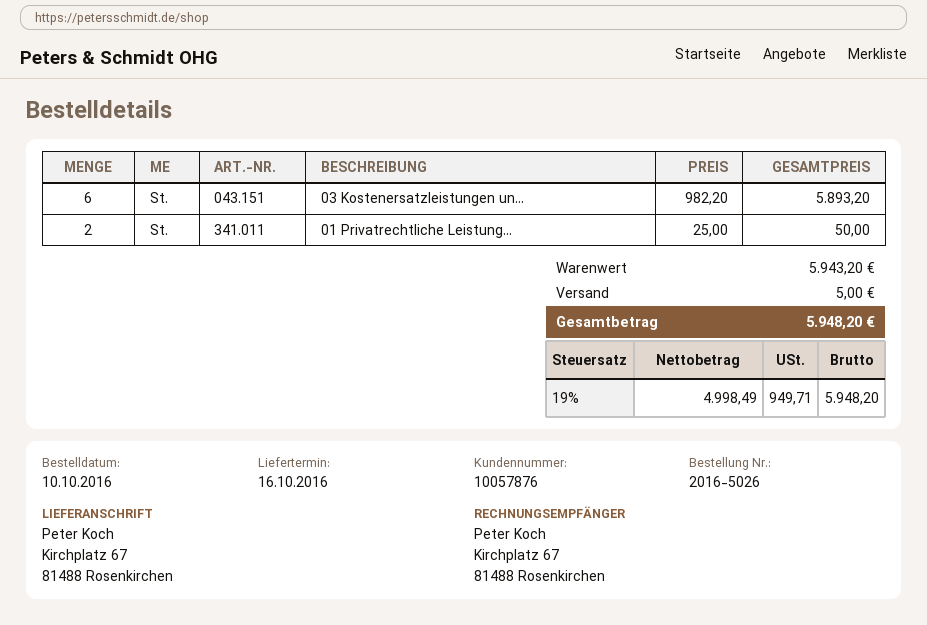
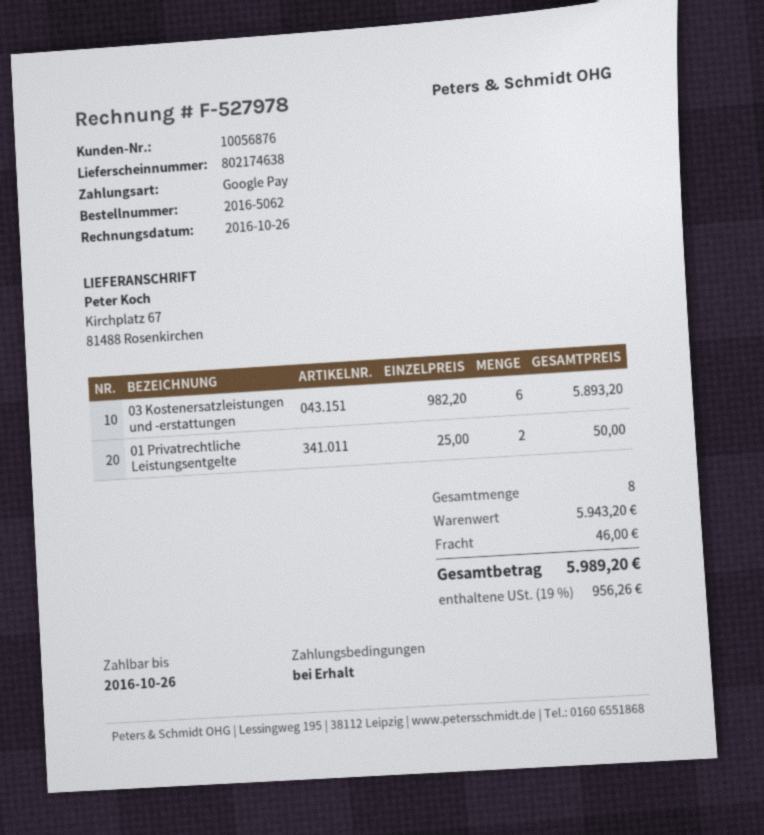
order number: 2016-5026 -> 2016-5062
customer number: 10057876 -> 10056876
shipping: 5.00 -> 46.00
tax: 19% = 949.71 -> 19% = 956.26
total: 5948.20 -> 5989.20

